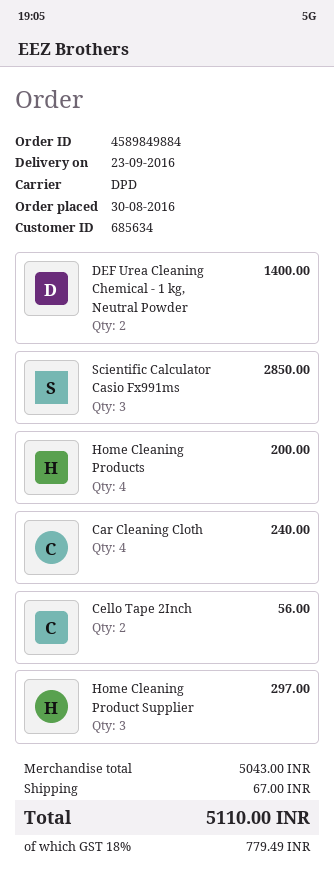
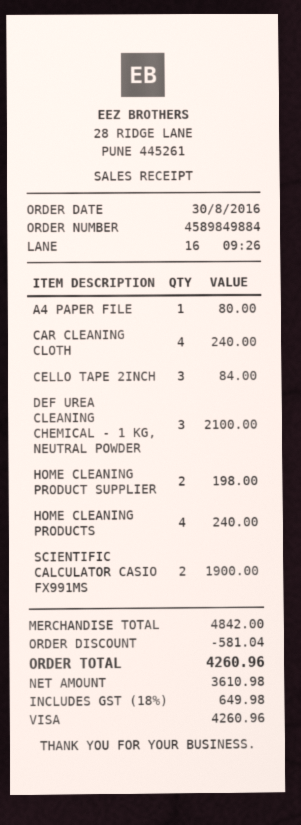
DEF Urea Cleaning Chemical - 1 kg, Neutral Powder: 2 for 1400.00 -> 3 for 2100.00
Scientific Calculator Casio Fx991ms: 3 for 2850.00 -> 2 for 1900.00
Home Cleaning Products: 4 for 200.00 -> 4 for 240.00
Cello Tape 2Inch: 2 for 56.00 -> 3 for 84.00
Home Cleaning Product Supplier: 3 for 297.00 -> 2 for 198.00
A4 PAPER FILE: none -> 1 for 80.00
subtotal: 5043.00 -> 4842.00
discount: none -> 581.04
shipping: 67.00 -> none
tax: 18% = 779.49 -> 18% = 649.98
total: 5110.00 -> 4260.96

